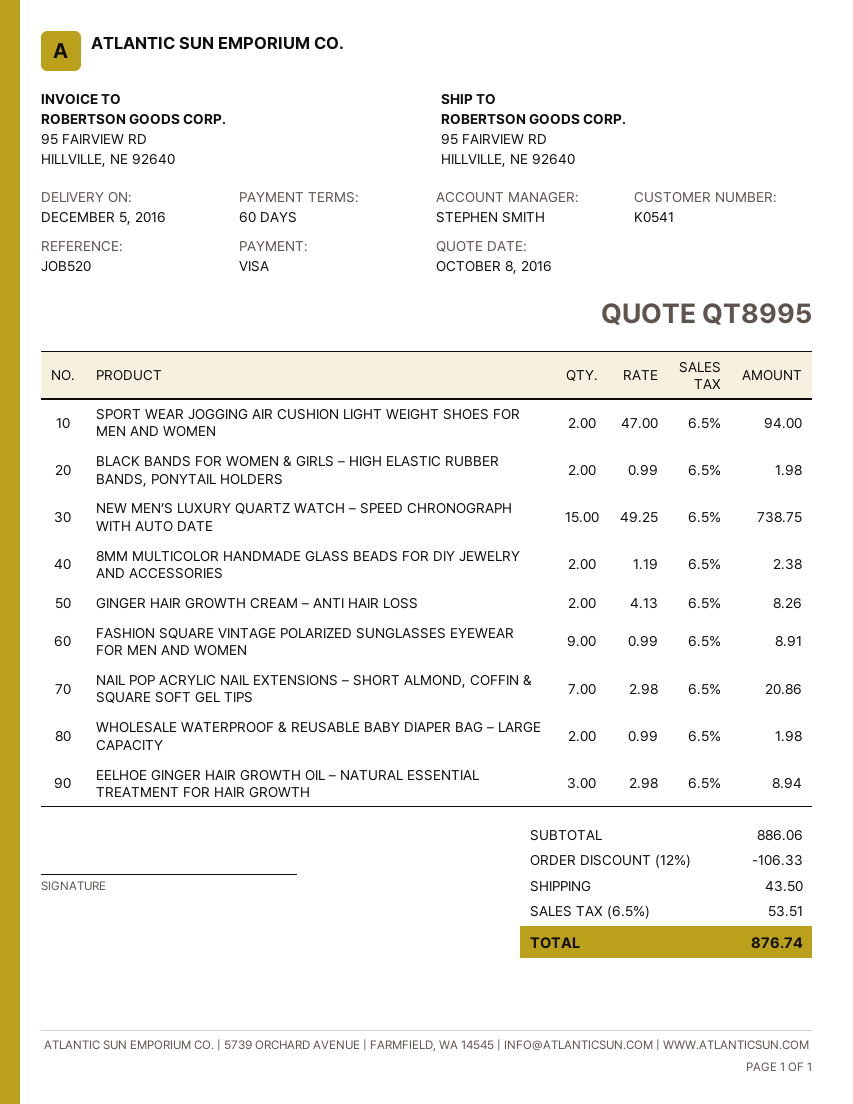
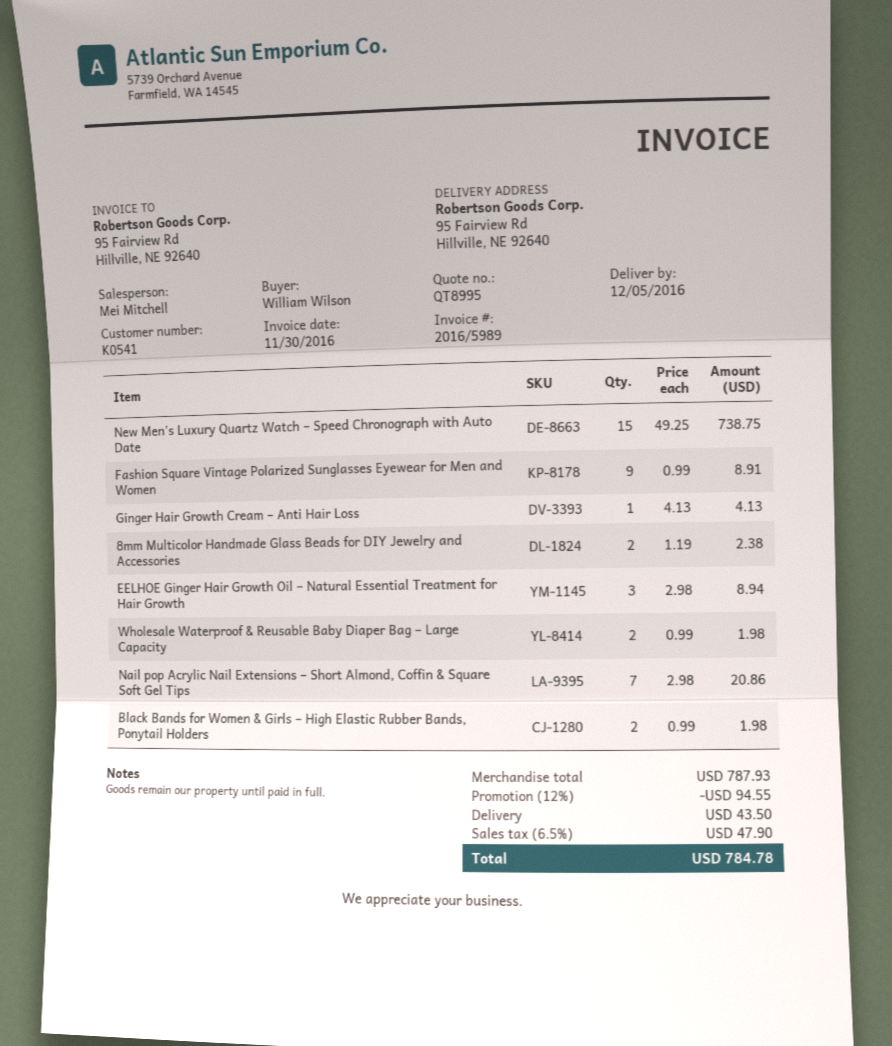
sales rep: STEPHEN SMITH -> Mei Mitchell
SPORT WEAR JOGGING AIR CUSHION LIGHT WEIGHT SHOES FOR MEN AND WOMEN: 2 x 47.00 = 94.00 -> none
GINGER HAIR GROWTH CREAM – ANTI HAIR LOSS: 2 x 4.13 = 8.26 -> 1 x 4.13 = 4.13
subtotal: 886.06 -> 787.93
discount: 12% = 106.33 -> 12% = 94.55
tax: 6.5% = 53.51 -> 6.5% = 47.90
total: 876.74 -> 784.78

